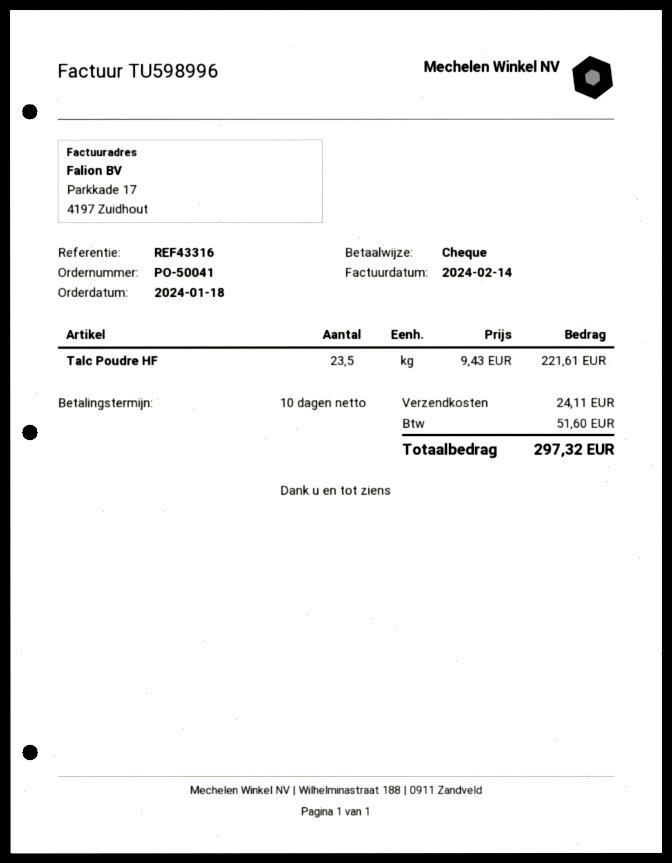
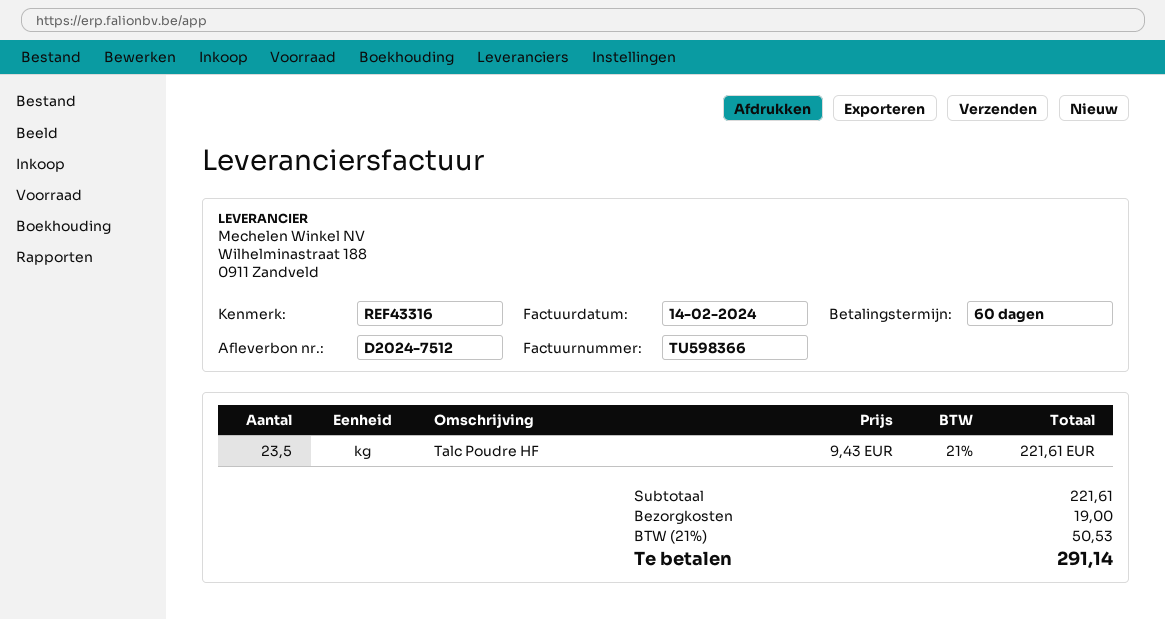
invoice number: TU598996 -> TU598366
payment terms: 10 days -> 60 days
shipping: 24.11 -> 19.00
tax: 51.60 -> 50.53
total: 297.32 -> 291.14

